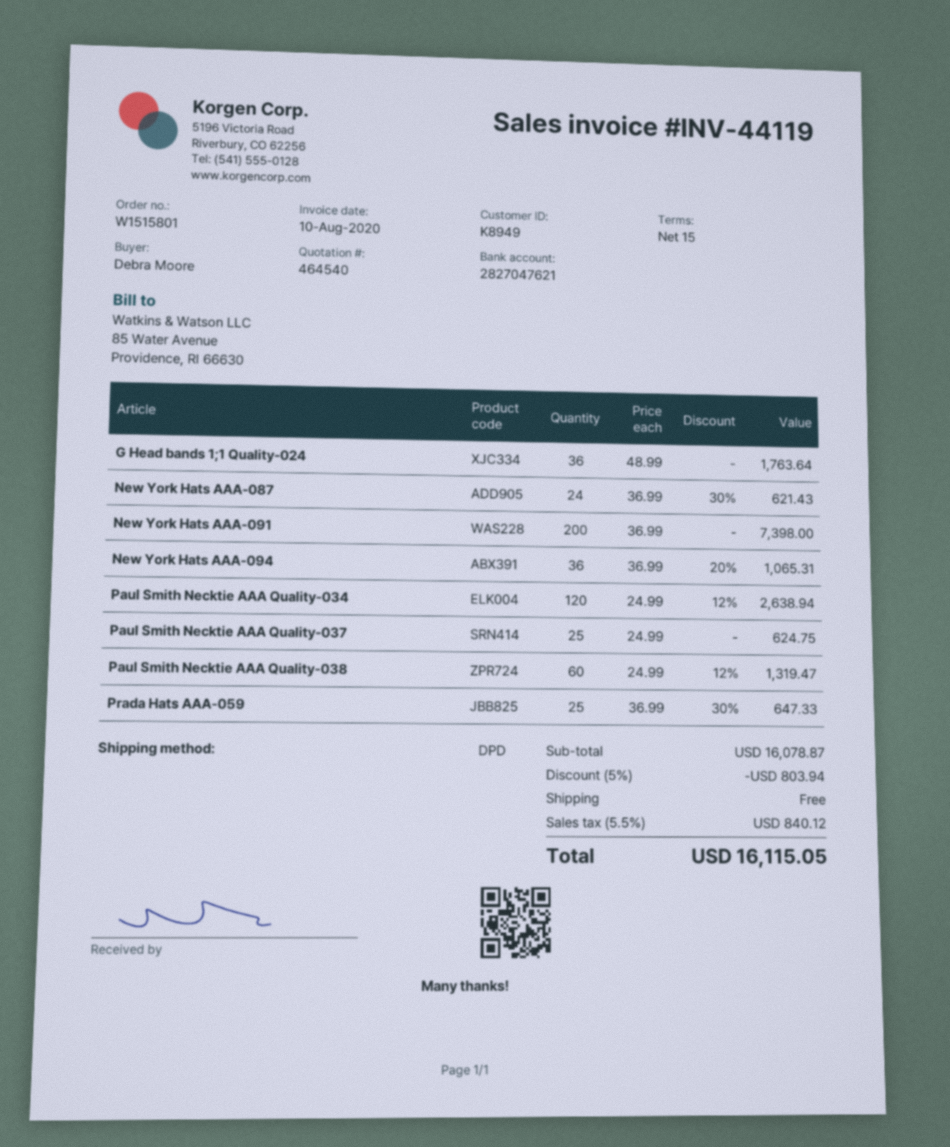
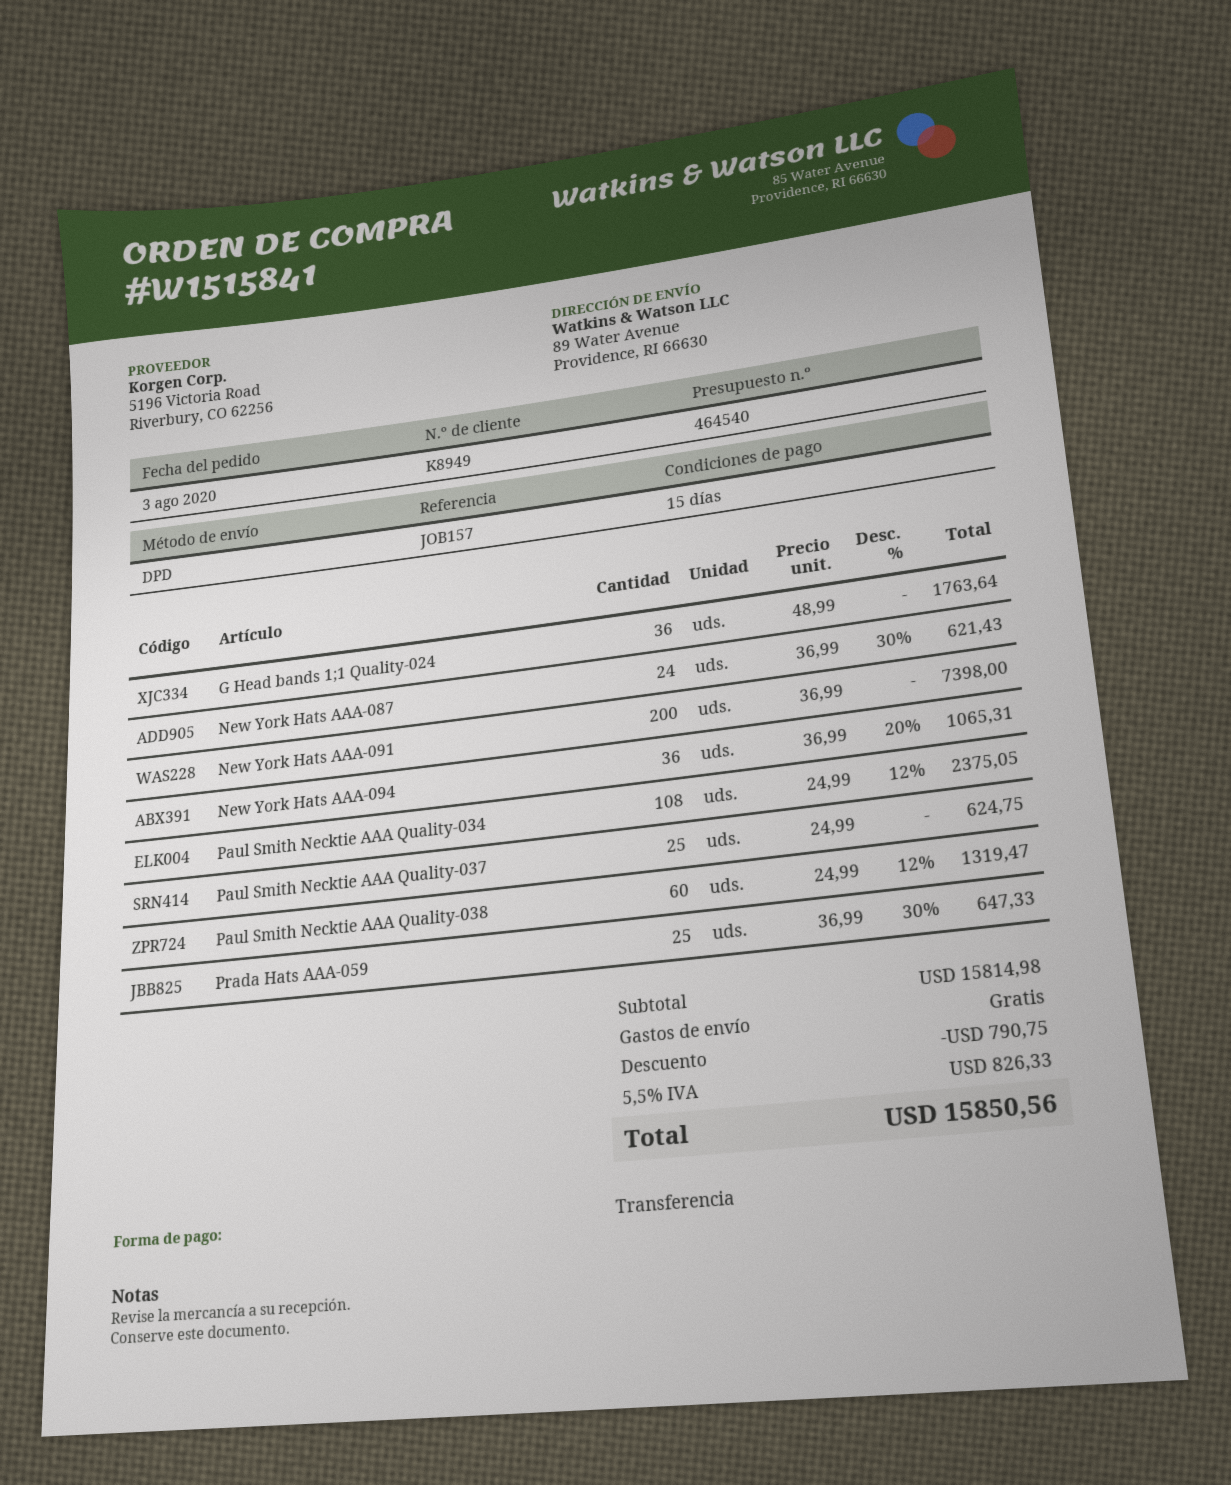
order number: W1515801 -> W1515841
Paul Smith Necktie AAA Quality-034: 120 x 24.99 - 12% = 2638.94 -> 108 x 24.99 - 12% = 2375.05
subtotal: 16078.87 -> 15814.98
discount: 803.94 -> 790.75
tax: 5.5% = 840.12 -> 5.5% = 826.33
total: 16115.05 -> 15850.56

